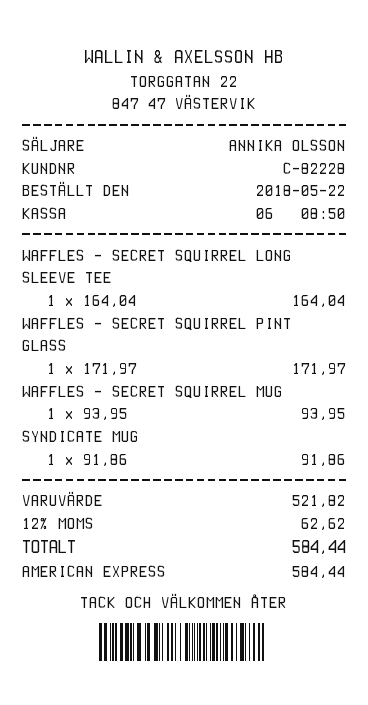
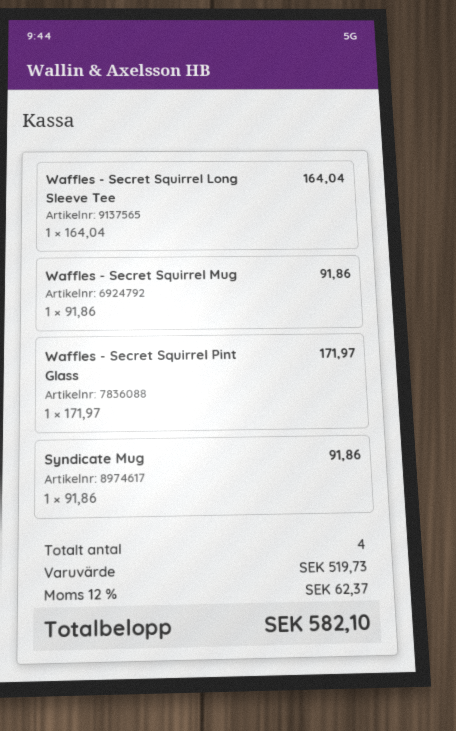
WAFFLES - SECRET SQUIRREL MUG: 1 x 93.95 = 93.95 -> 1 x 91.86 = 91.86
subtotal: 521.82 -> 519.73
tax: 12% = 62.62 -> 12% = 62.37
total: 584.44 -> 582.10

